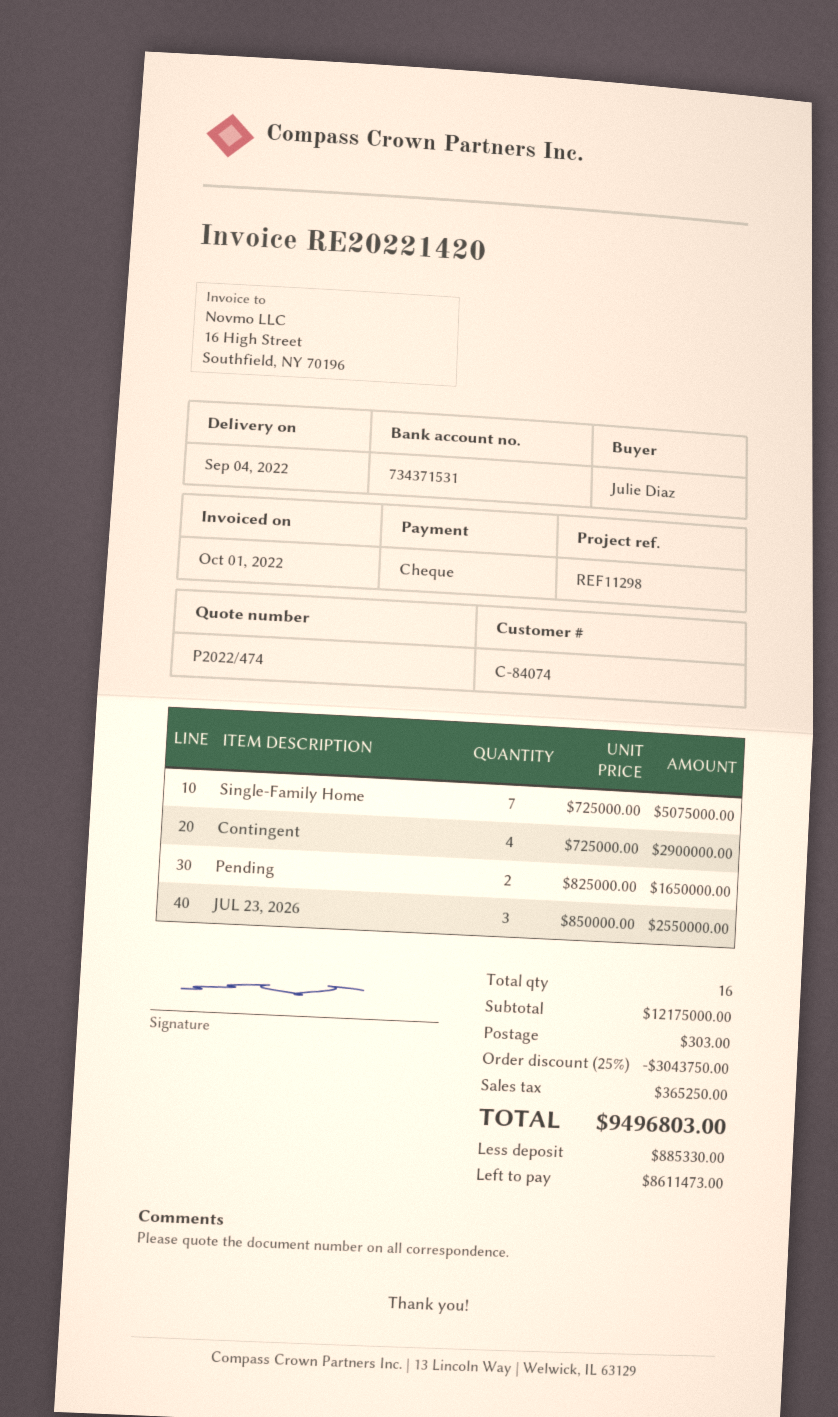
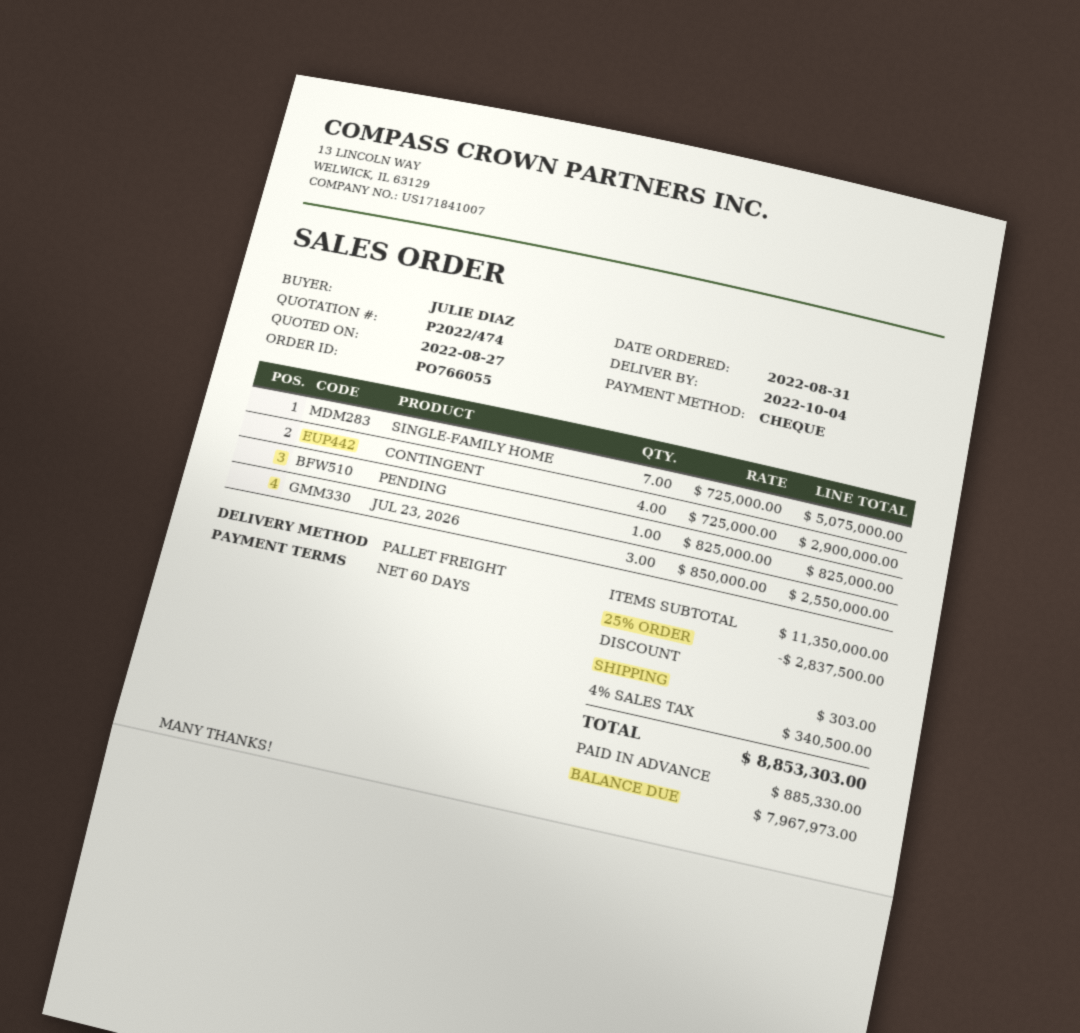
delivery date: 2022-09-04 -> 2022-10-04
Pending: 2 x 825000.00 = 1650000.00 -> 1 x 825000.00 = 825000.00
subtotal: 12175000.00 -> 11350000.00
discount: 25% = 3043750.00 -> 25% = 2837500.00
tax: 365250.00 -> 340500.00
total: 9496803.00 -> 8853303.00
balance: 8611473.00 -> 7967973.00

